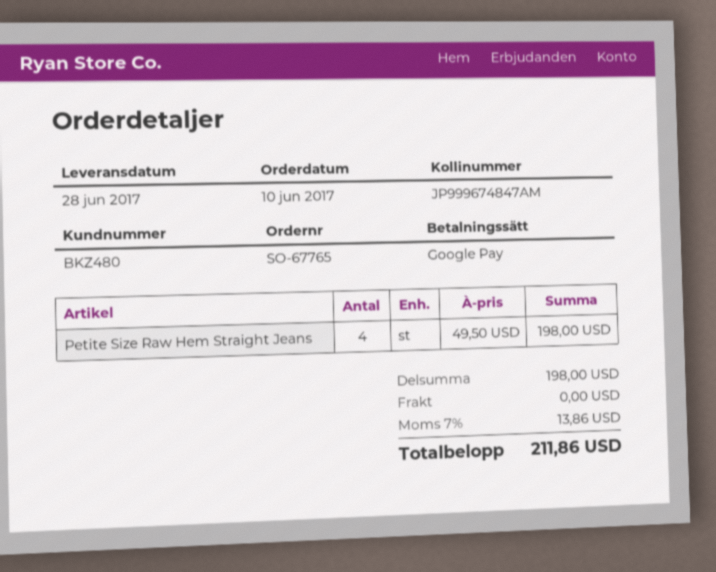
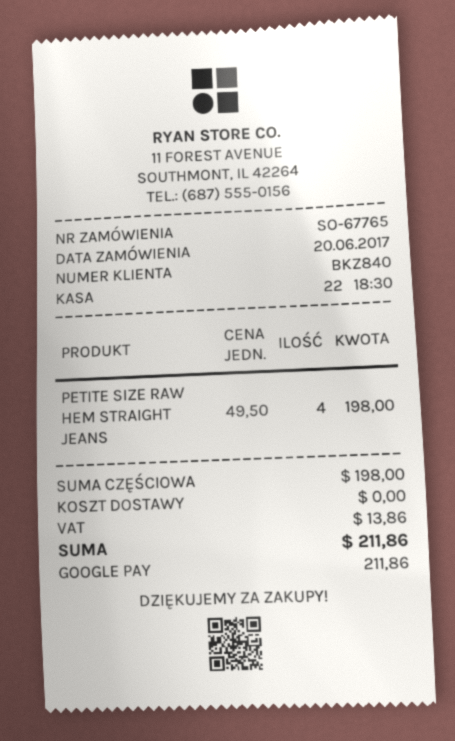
order date: 2017-06-10 -> 2017-06-20
customer number: BKZ480 -> BKZ840

